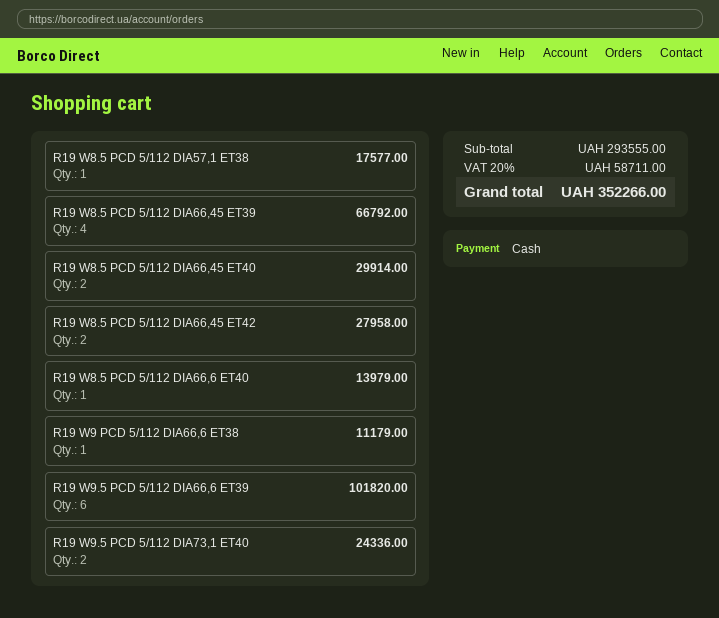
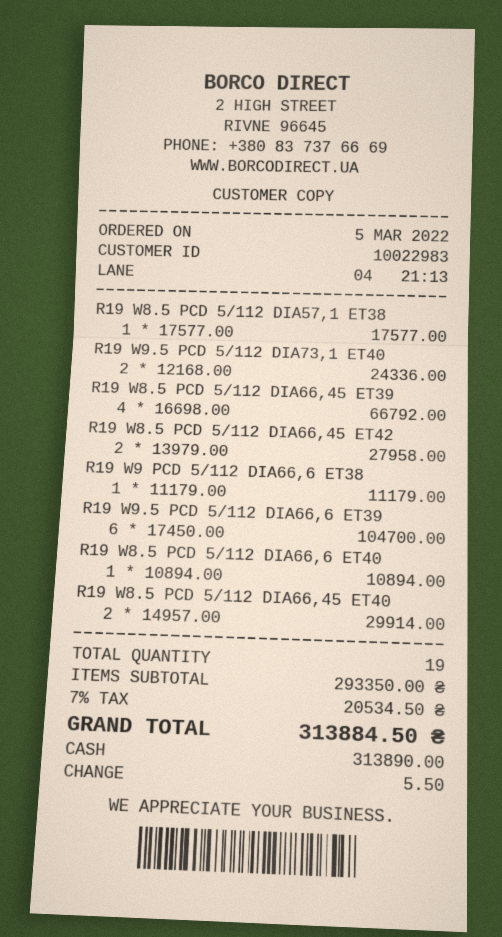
R19 W8.5 PCD 5/112 DIA66,6 ET40: 1 for 13979.00 -> 1 for 10894.00
R19 W9.5 PCD 5/112 DIA66,6 ET39: 6 for 101820.00 -> 6 for 104700.00
subtotal: 293555.00 -> 293350.00
tax: 20% = 58711.00 -> 7% = 20534.50
total: 352266.00 -> 313884.50

